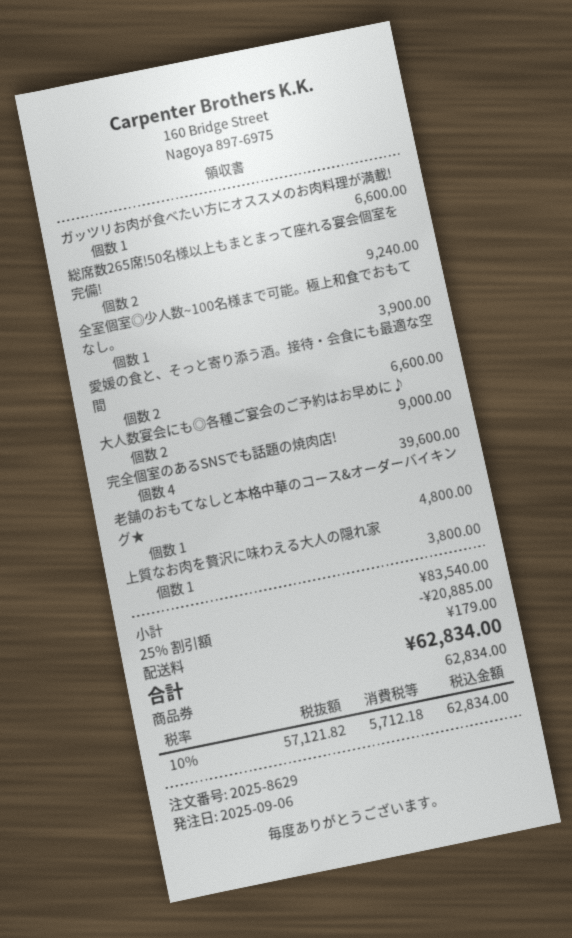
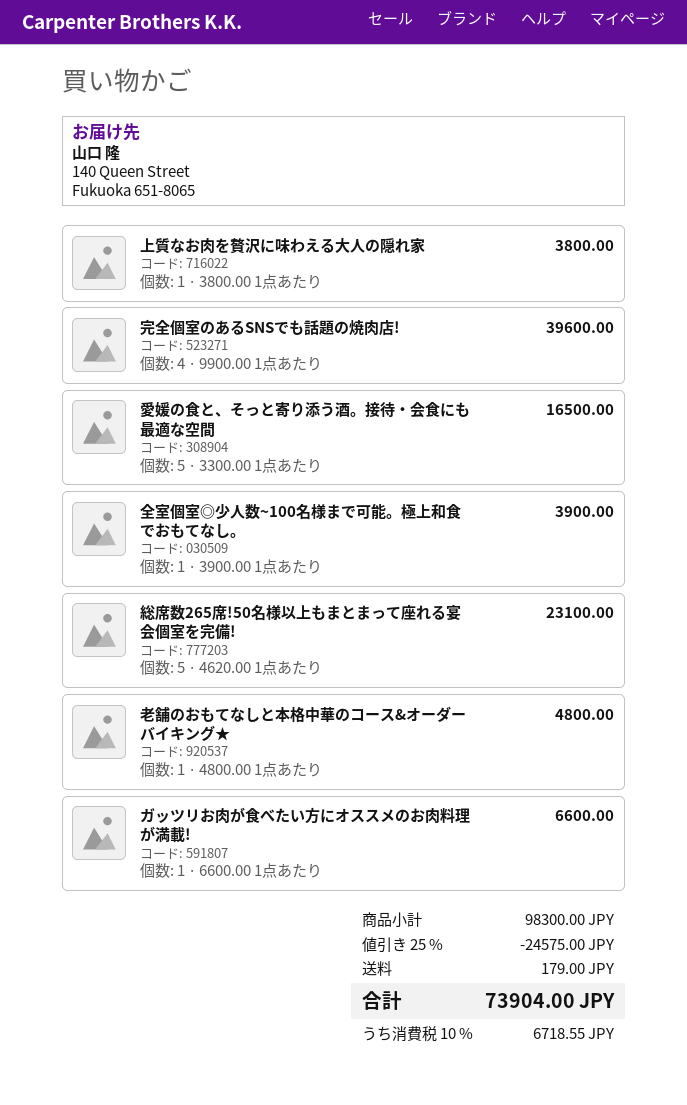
総席数265席!50名様以上もまとまって座れる宴会個室を完備!: 2 for 9240.00 -> 5 for 23100.00
愛媛の食と、そっと寄り添う酒。接待・会食にも最適な空間: 2 for 6600.00 -> 5 for 16500.00
大人数宴会にも◎各種ご宴会のご予約はお早めに♪: 2 for 9000.00 -> none
subtotal: 83540.00 -> 98300.00
discount: 25% = 20885.00 -> 25% = 24575.00
tax: 10% = 5712.18 -> 10% = 6718.55
total: 62834.00 -> 73904.00

